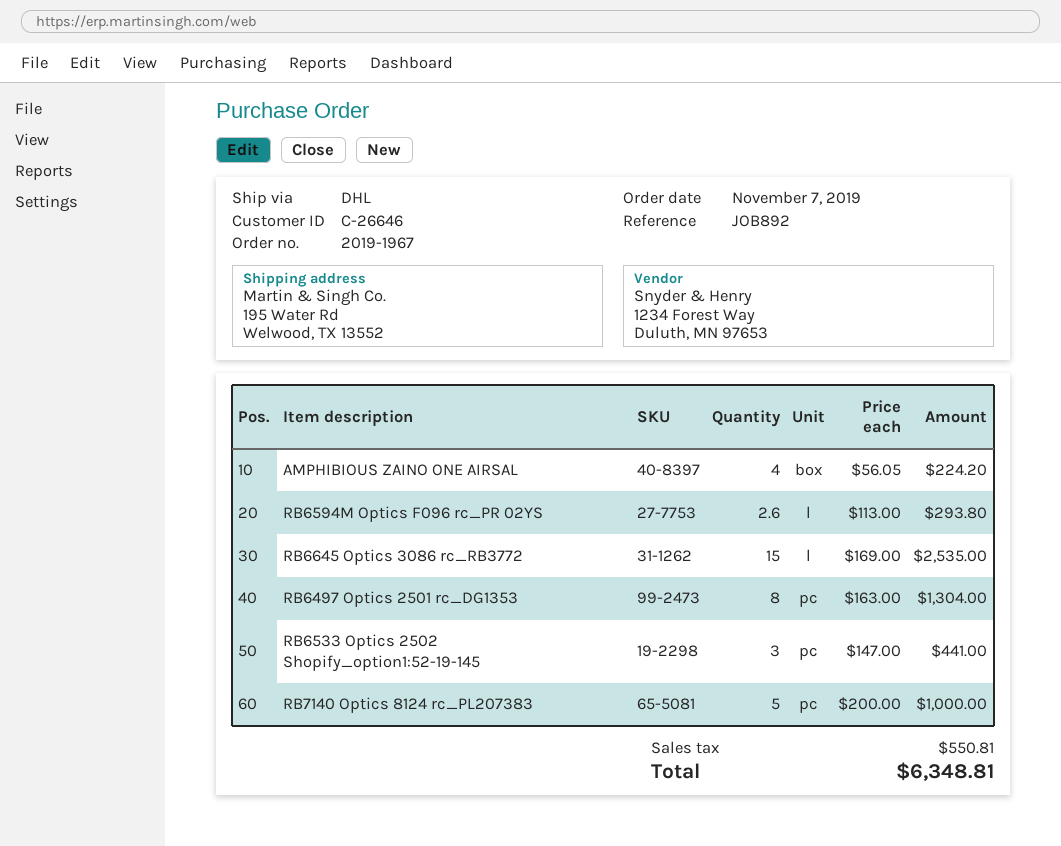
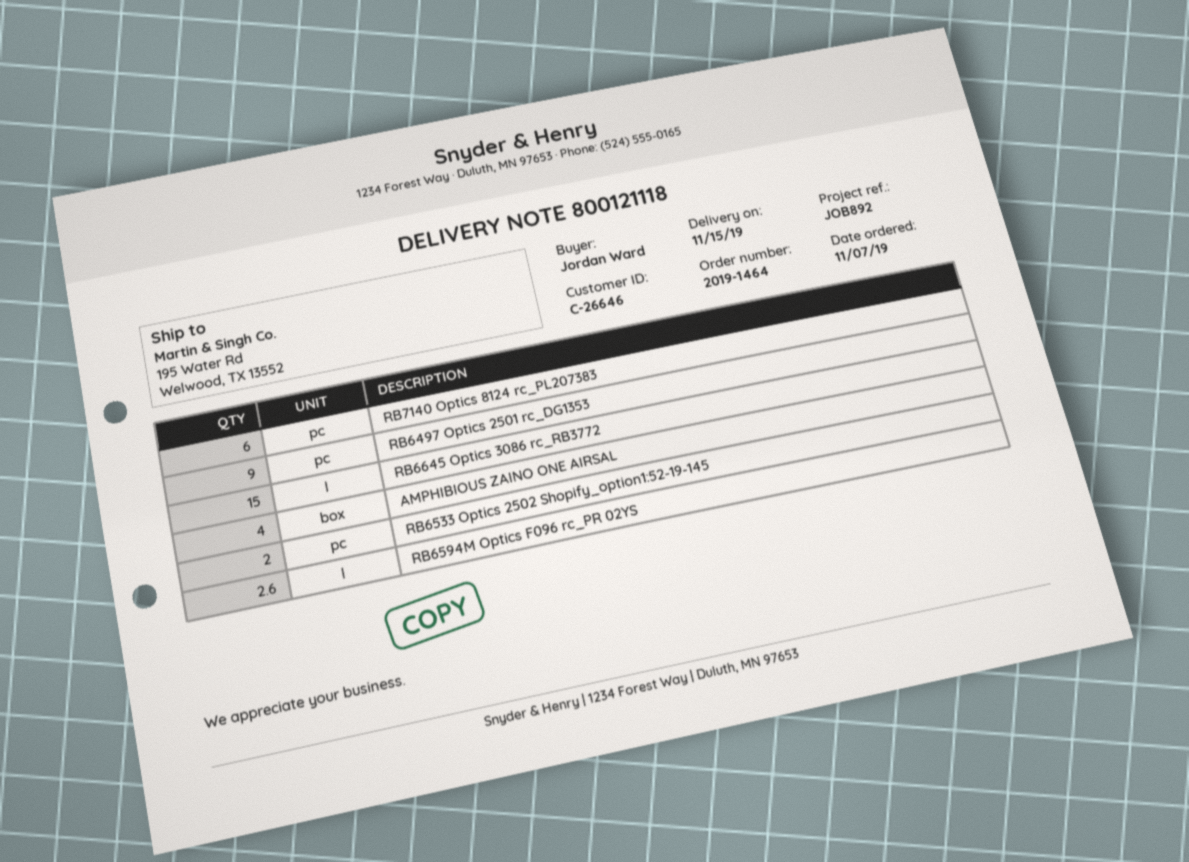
order number: 2019-1967 -> 2019-1464
RB6497 Optics 2501 rc_DG1353: 8 -> 9
RB6533 Optics 2502 Shopify_option1:52-19-145: 3 -> 2
RB7140 Optics 8124 rc_PL207383: 5 -> 6

